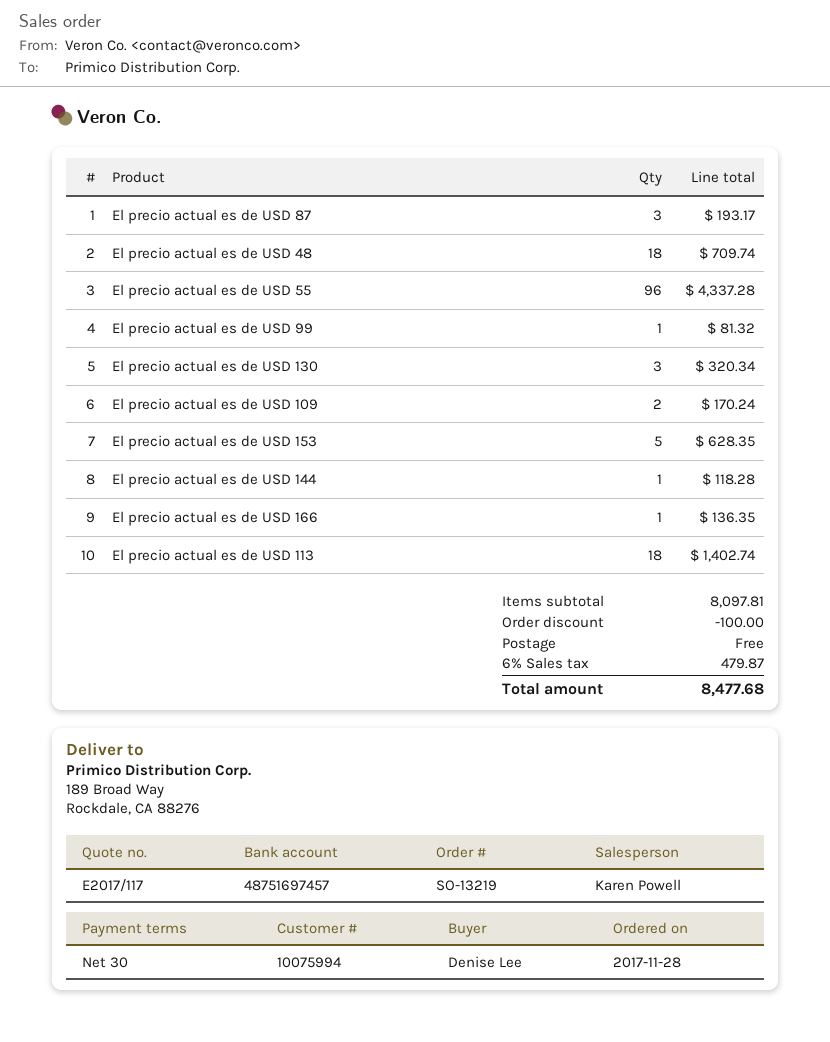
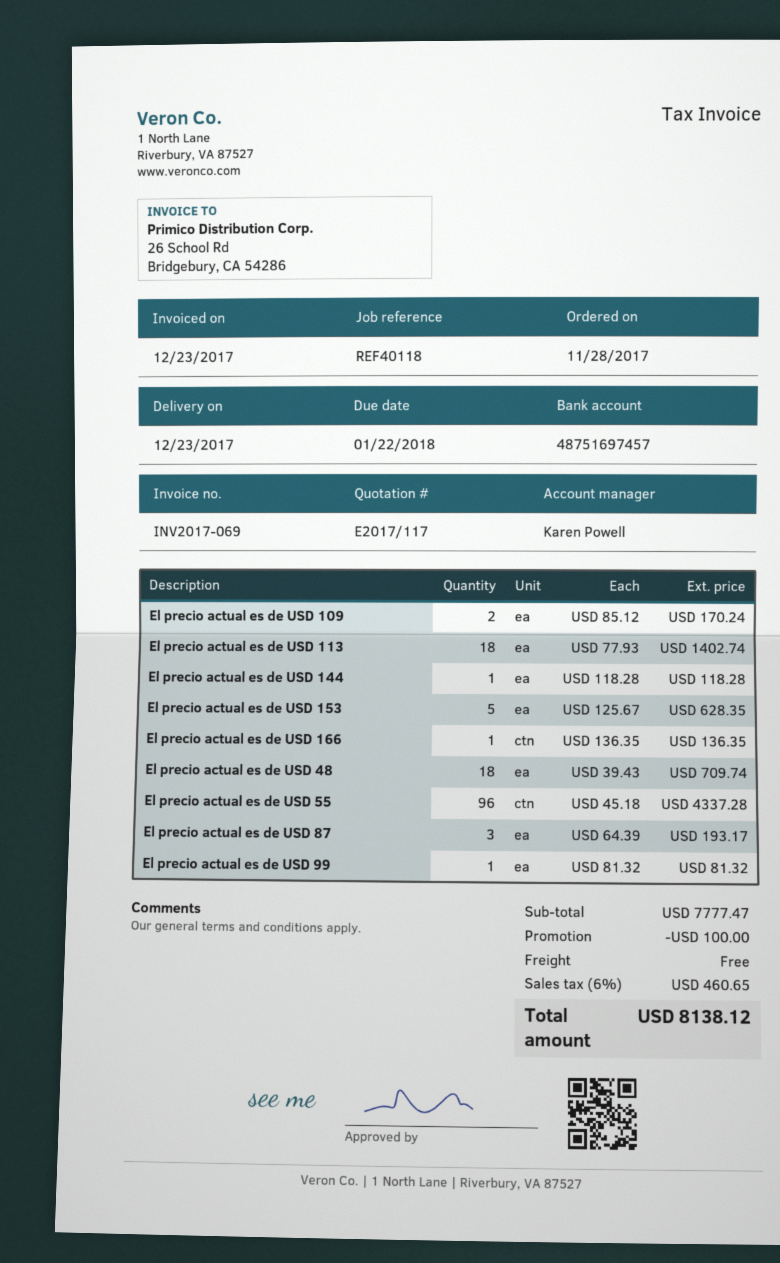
El precio actual es de USD 130: 3 for 320.34 -> none
subtotal: 8097.81 -> 7777.47
tax: 6% = 479.87 -> 6% = 460.65
total: 8477.68 -> 8138.12

